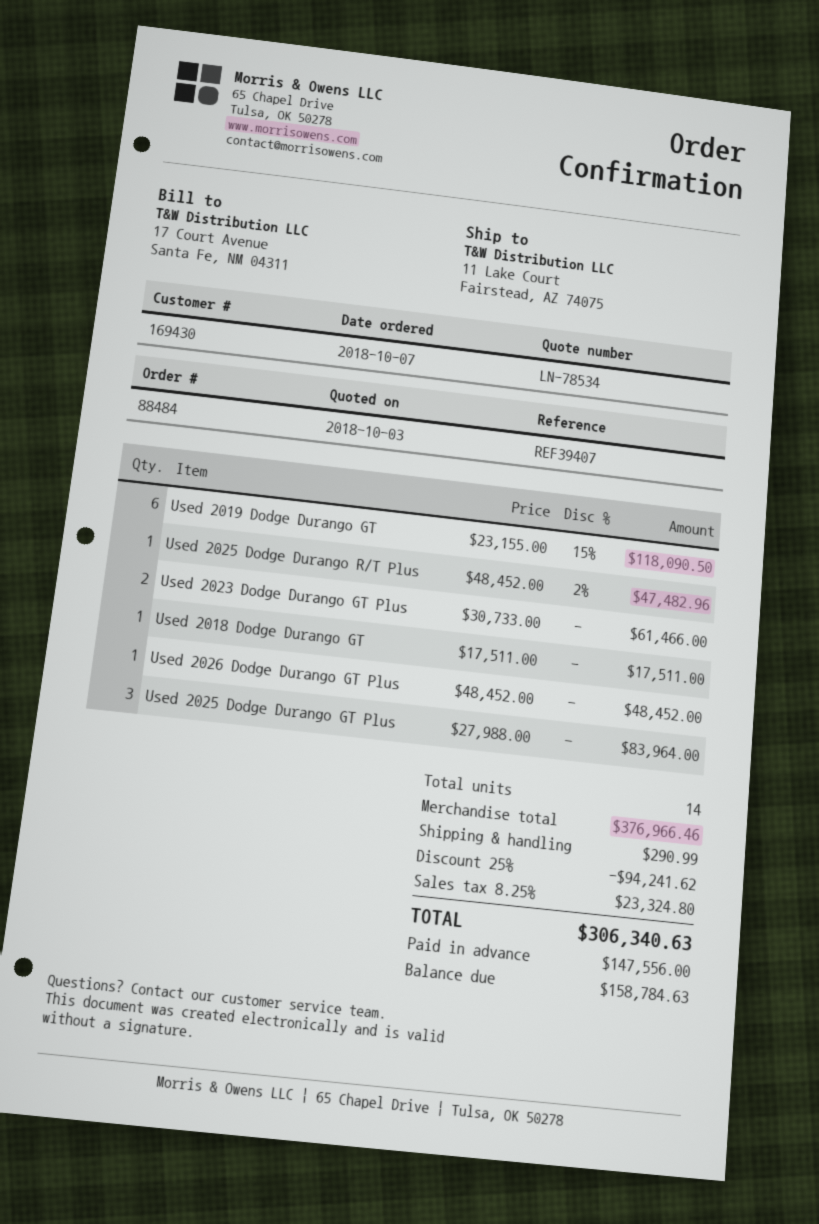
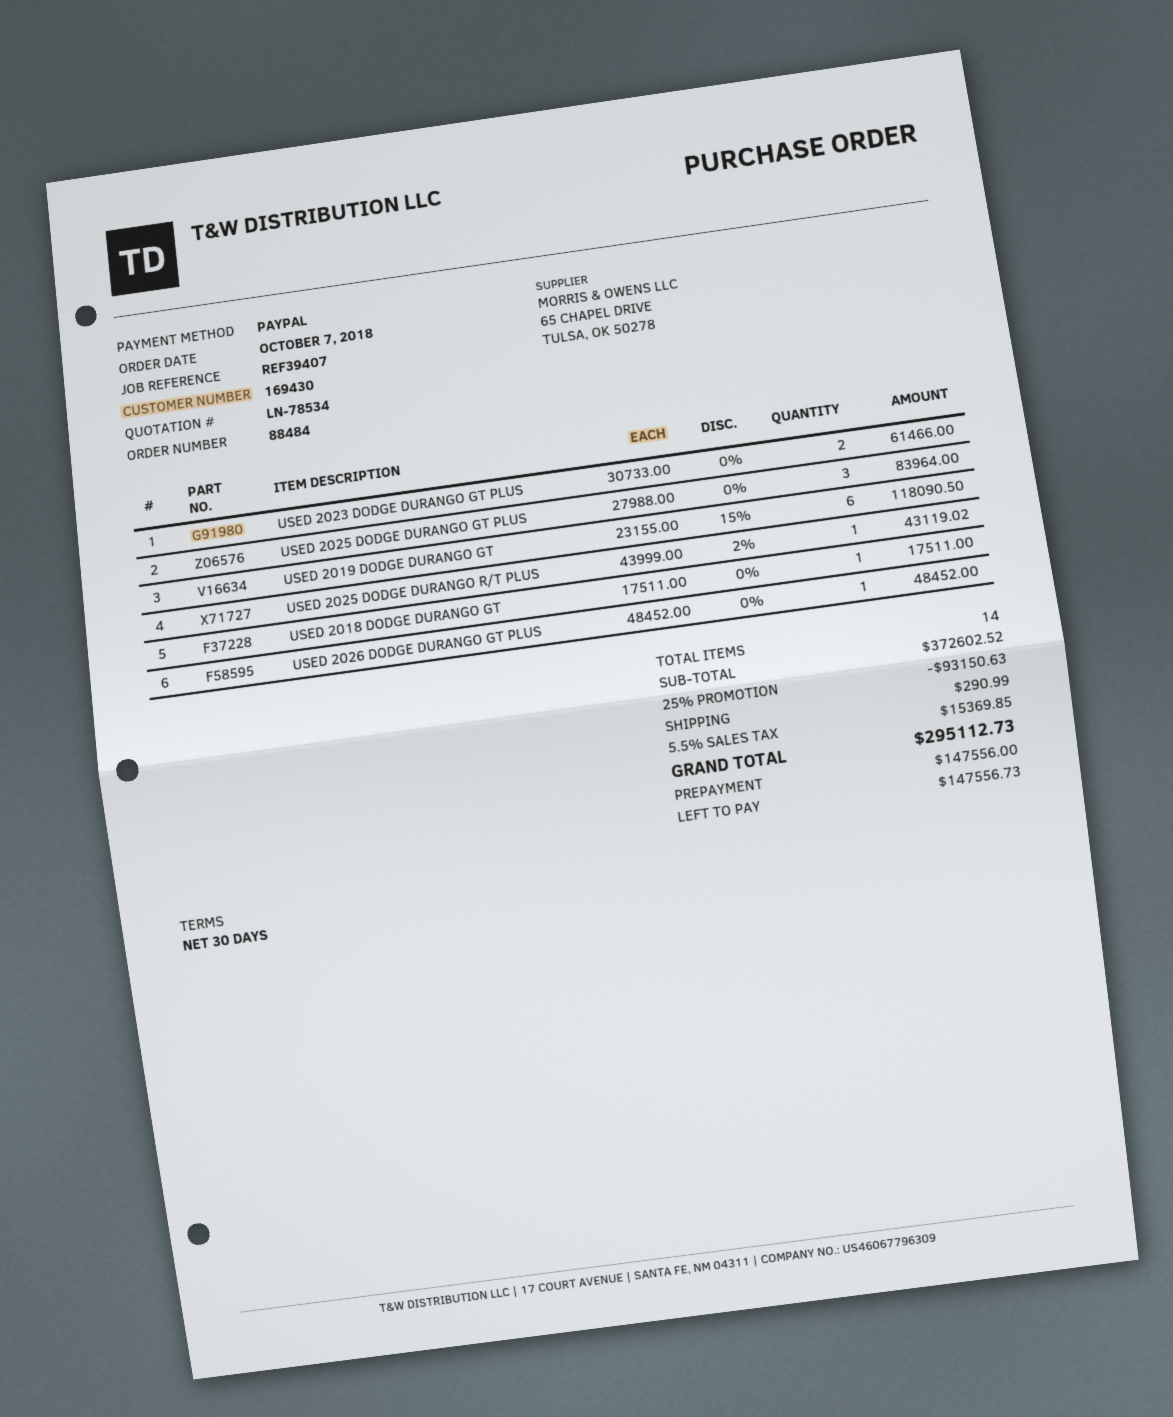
Used 2025 Dodge Durango R/T Plus: 1 x 48452.00 - 2% = 47482.96 -> 1 x 43999.00 - 2% = 43119.02
subtotal: 376966.46 -> 372602.52
discount: 25% = 94241.62 -> 25% = 93150.63
tax: 8.25% = 23324.80 -> 5.5% = 15369.85
total: 306340.63 -> 295112.73
balance: 158784.63 -> 147556.73

